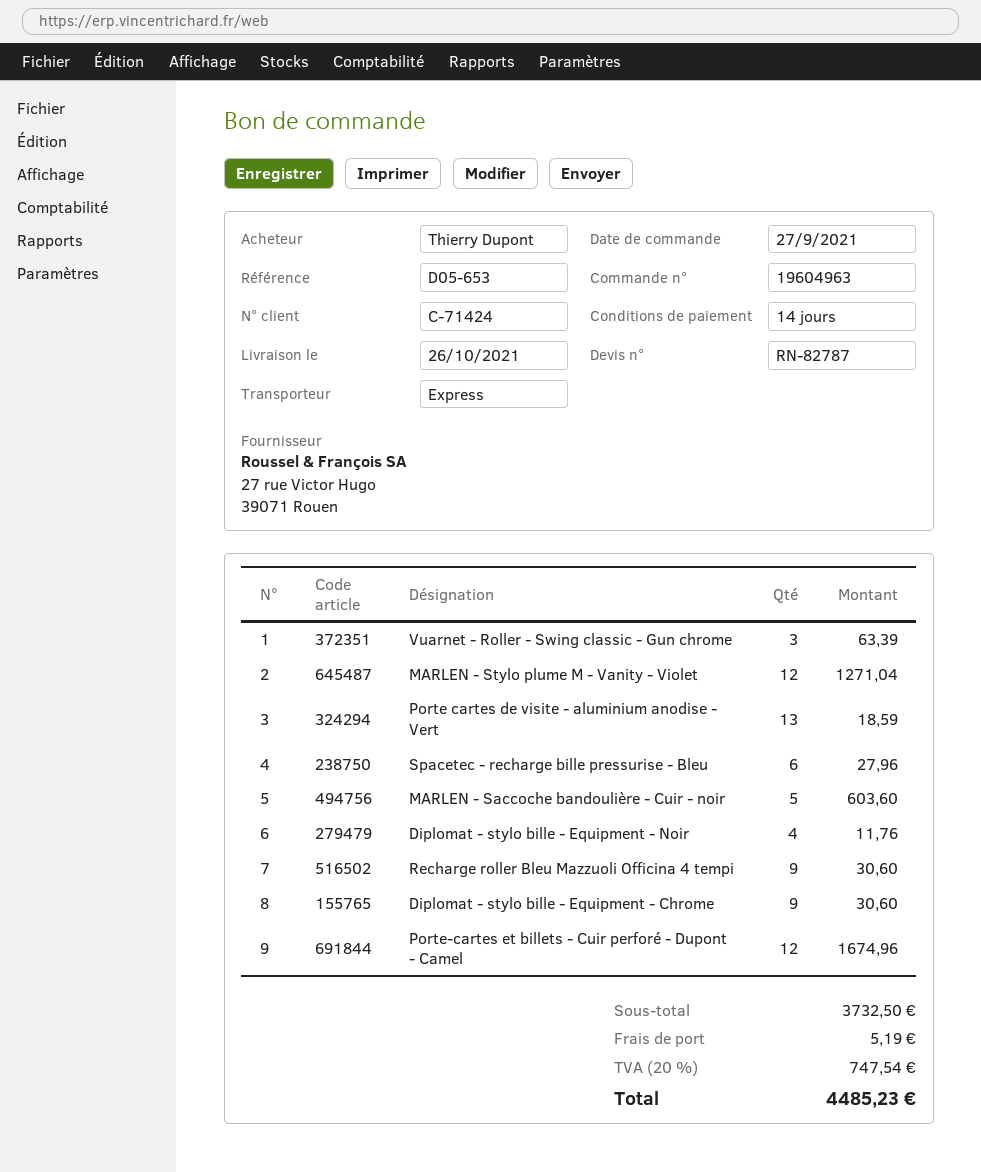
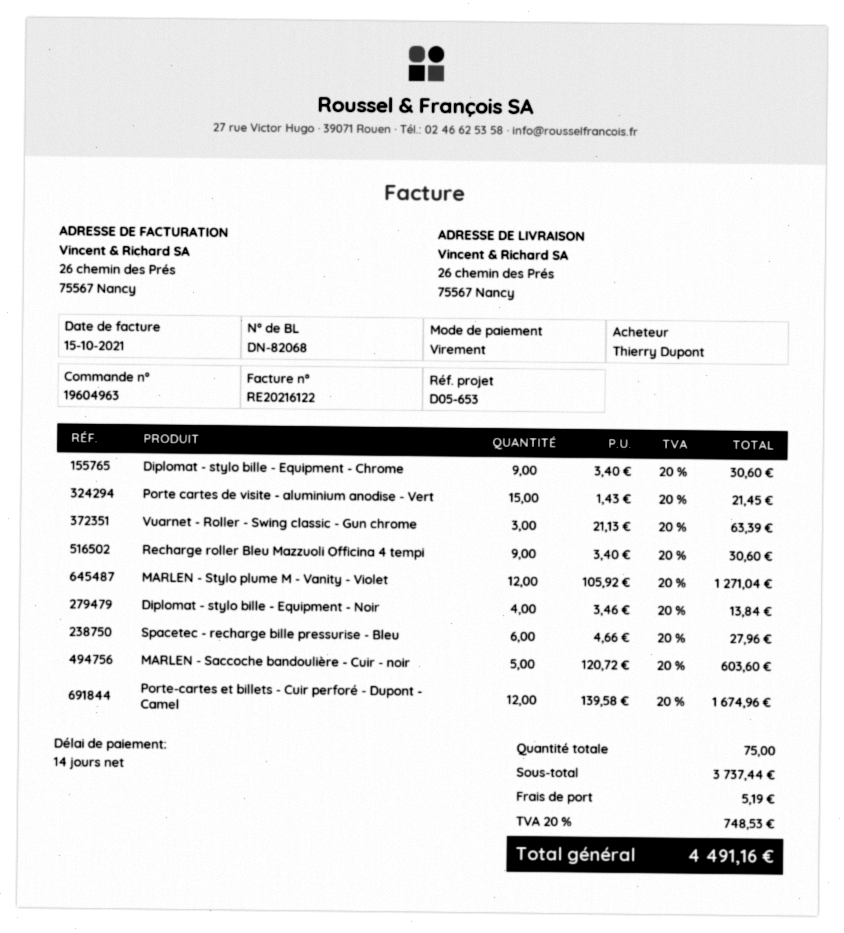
Porte cartes de visite - aluminium anodise - Vert: 13 for 18.59 -> 15 for 21.45
Diplomat - stylo bille - Equipment - Noir: 4 for 11.76 -> 4 for 13.84
subtotal: 3732.50 -> 3737.44
tax: 20% = 747.54 -> 20% = 748.53
total: 4485.23 -> 4491.16

